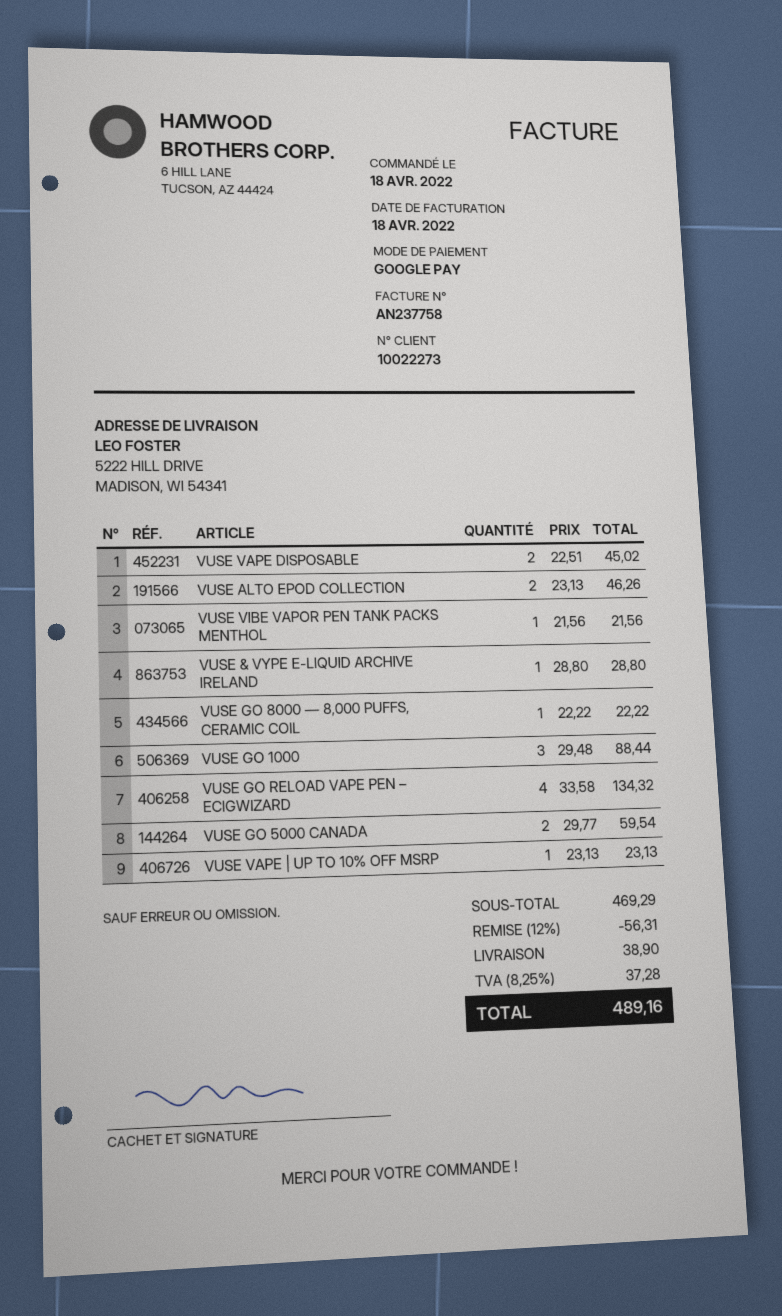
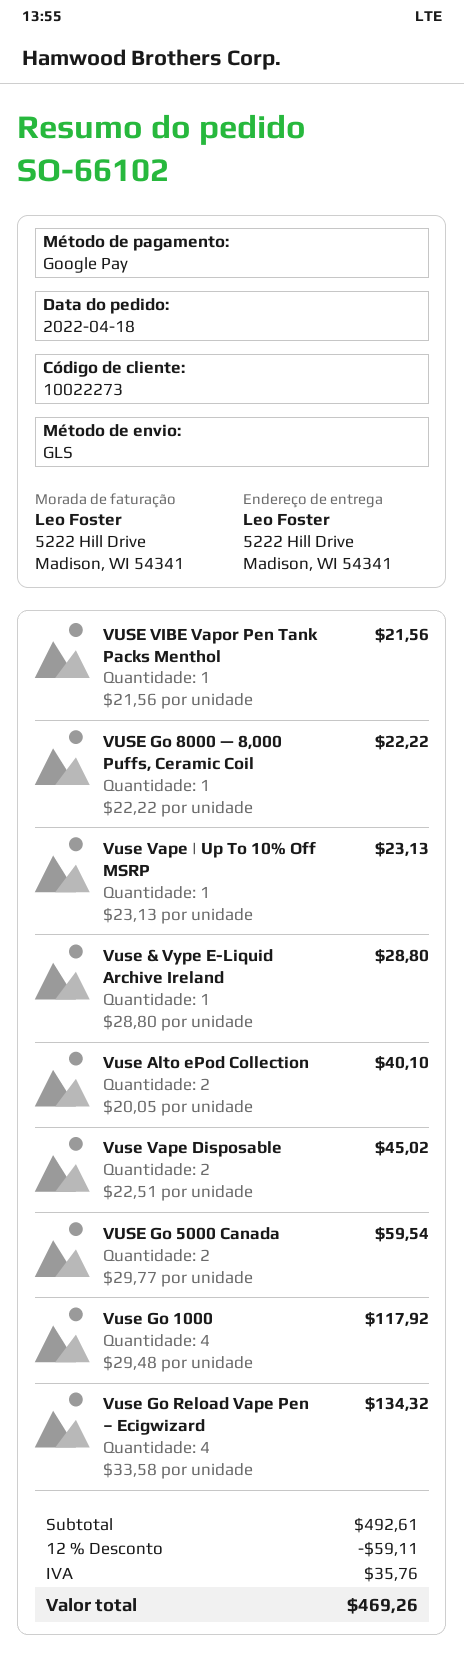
VUSE ALTO EPOD COLLECTION: 2 x 23.13 = 46.26 -> 2 x 20.05 = 40.10
VUSE GO 1000: 3 x 29.48 = 88.44 -> 4 x 29.48 = 117.92
subtotal: 469.29 -> 492.61
discount: 12% = 56.31 -> 12% = 59.11
shipping: 38.90 -> none
tax: 37.28 -> 35.76
total: 489.16 -> 469.26

